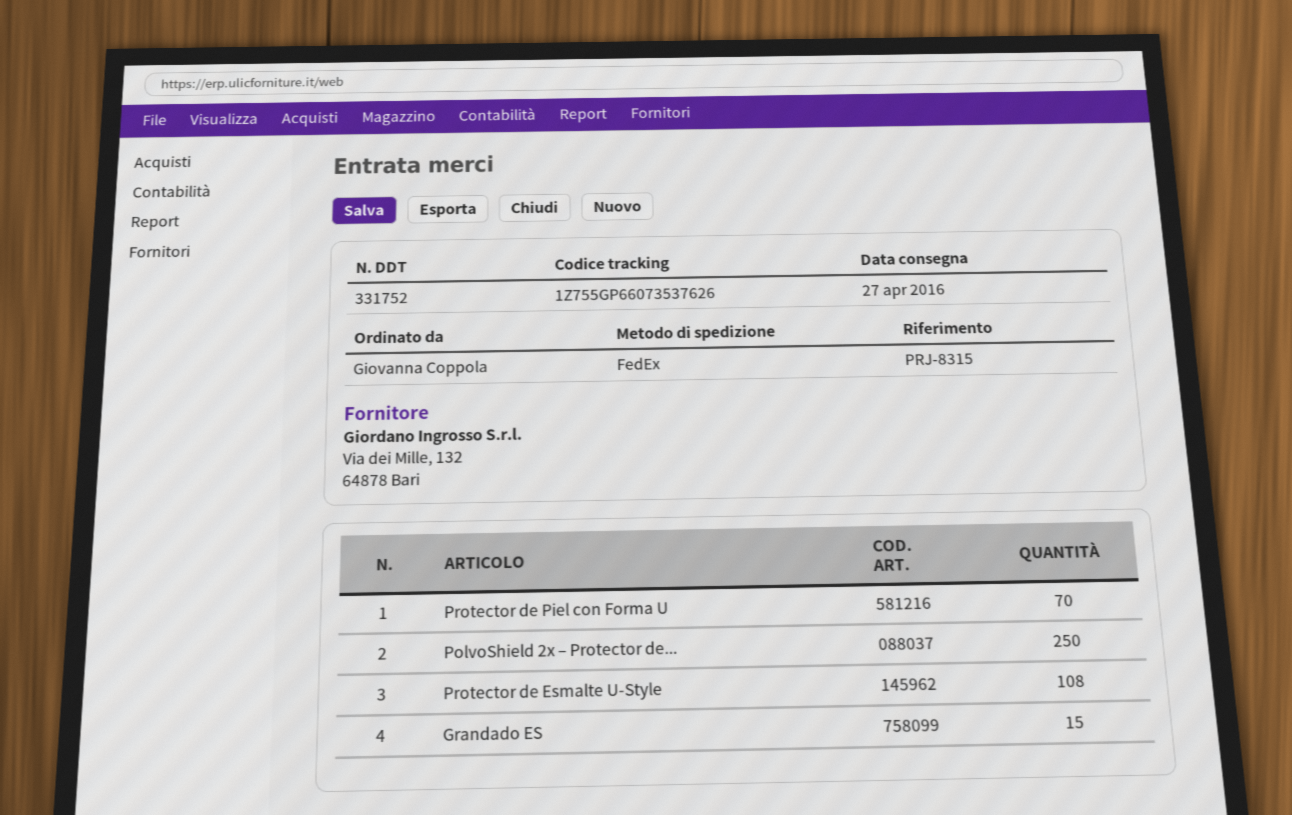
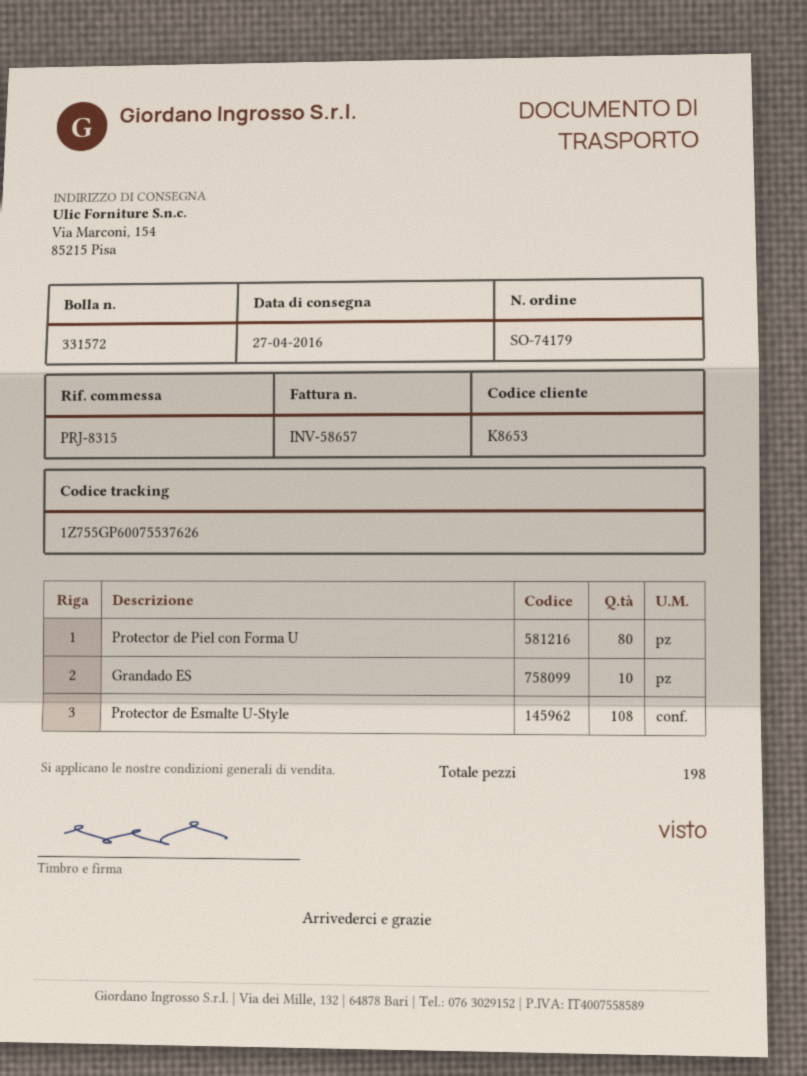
delivery note number: 331752 -> 331572
tracking number: 1Z755GP66073537626 -> 1Z755GP60075537626
Protector de Piel con Forma U: 70 -> 80
PolvoShield 2x – Protector de...: 250 -> none
Grandado ES: 15 -> 10

